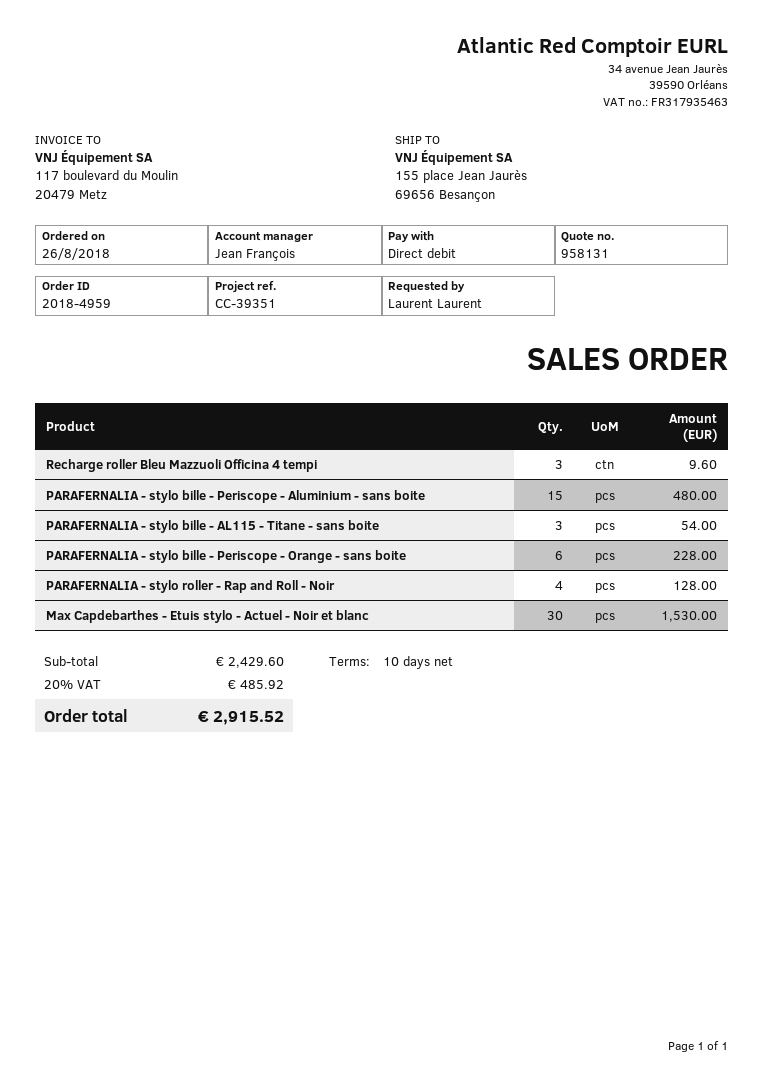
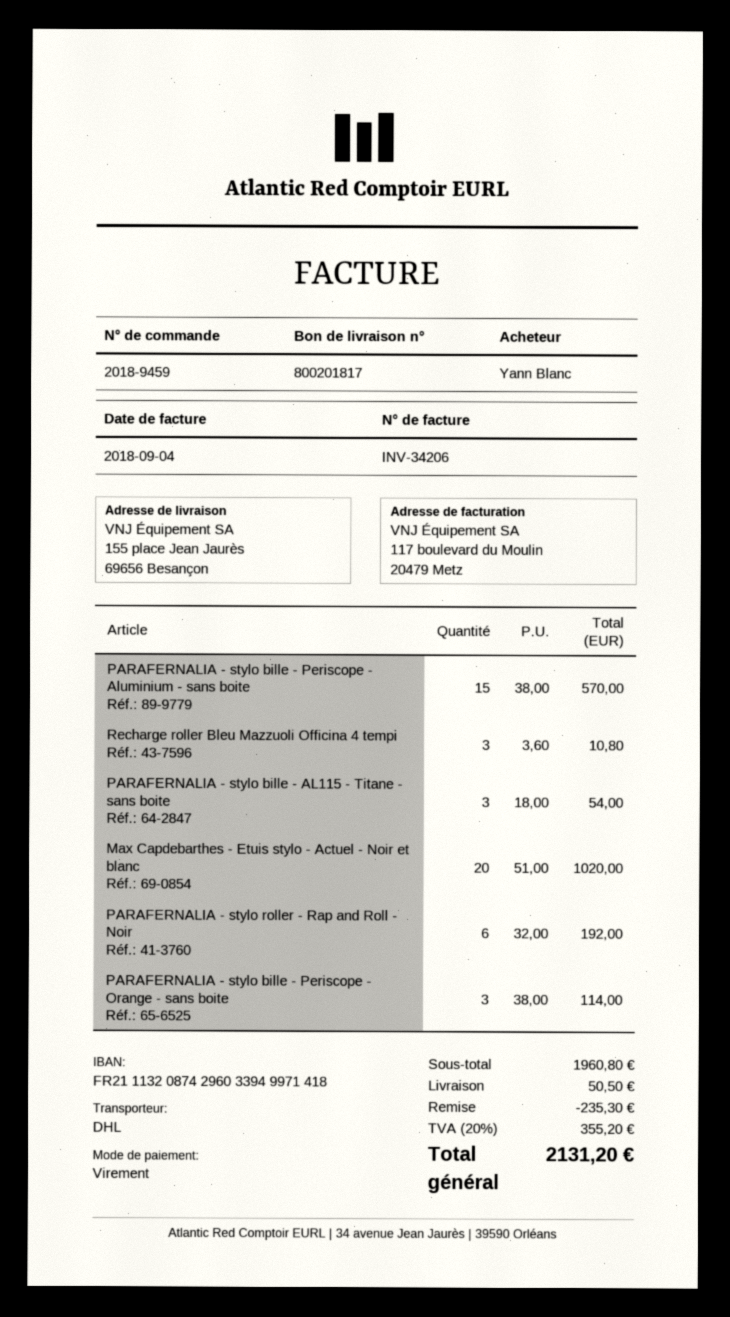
order number: 2018-4959 -> 2018-9459
ordered by: Laurent Laurent -> Yann Blanc
payment method: direct debit -> bank transfer
Recharge roller Bleu Mazzuoli Officina 4 tempi: 3 for 9.60 -> 3 for 10.80
PARAFERNALIA - stylo bille - Periscope - Aluminium - sans boite: 15 for 480.00 -> 15 for 570.00
PARAFERNALIA - stylo bille - Periscope - Orange - sans boite: 6 for 228.00 -> 3 for 114.00
PARAFERNALIA - stylo roller - Rap and Roll - Noir: 4 for 128.00 -> 6 for 192.00
Max Capdebarthes - Etuis stylo - Actuel - Noir et blanc: 30 for 1530.00 -> 20 for 1020.00
subtotal: 2429.60 -> 1960.80
discount: none -> 235.30
shipping: none -> 50.50
tax: 20% = 485.92 -> 20% = 355.20
total: 2915.52 -> 2131.20

